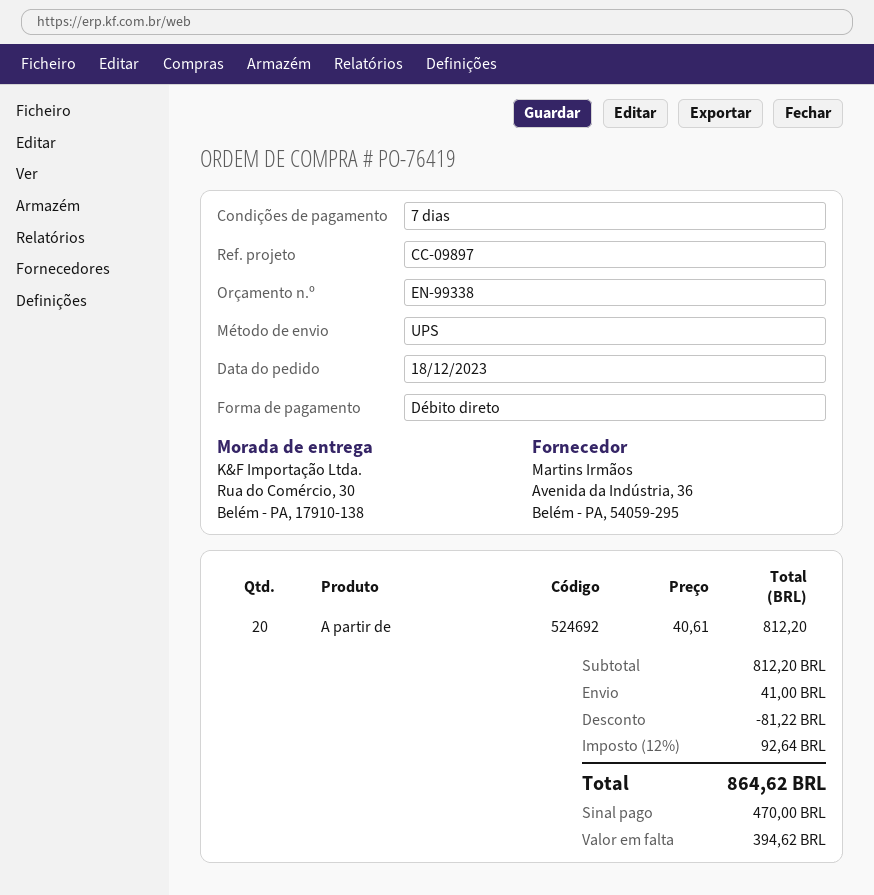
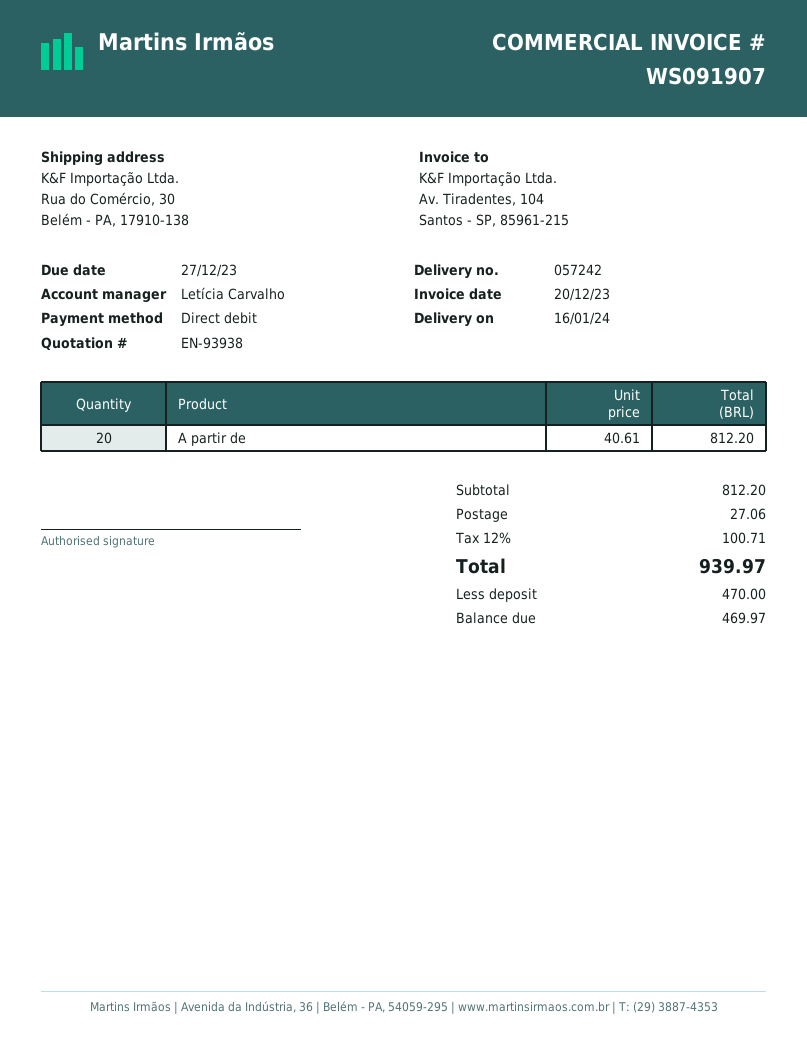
quote number: EN-99338 -> EN-93938
discount: 81.22 -> none
shipping: 41.00 -> 27.06
tax: 12% = 92.64 -> 12% = 100.71
total: 864.62 -> 939.97
balance: 394.62 -> 469.97

